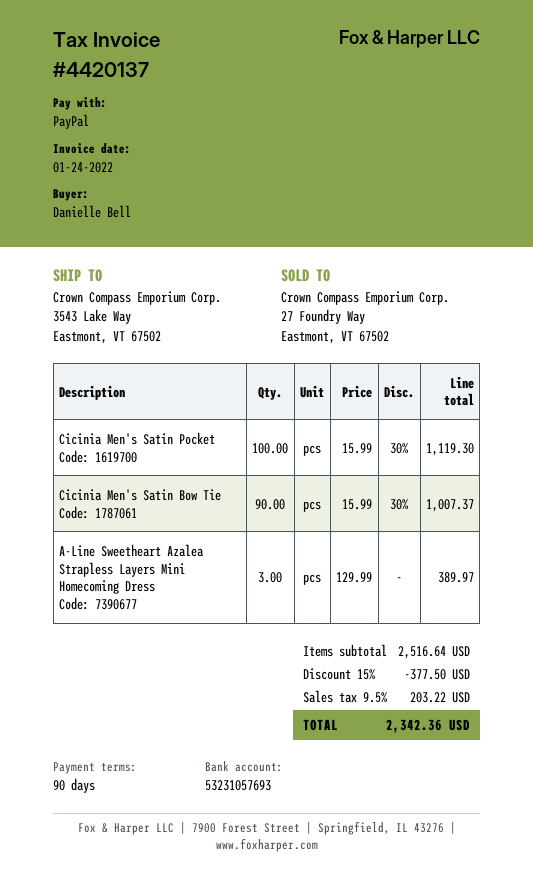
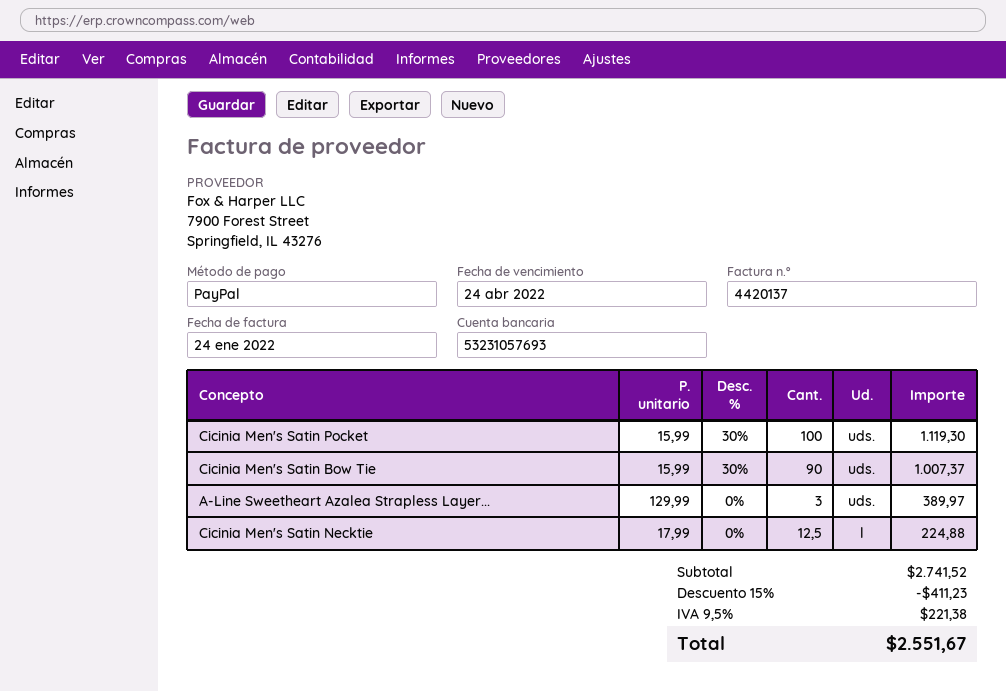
Cicinia Men's Satin Necktie: none -> 12.5 x 17.99 = 224.88
subtotal: 2516.64 -> 2741.52
discount: 15% = 377.50 -> 15% = 411.23
tax: 9.5% = 203.22 -> 9.5% = 221.38
total: 2342.36 -> 2551.67

